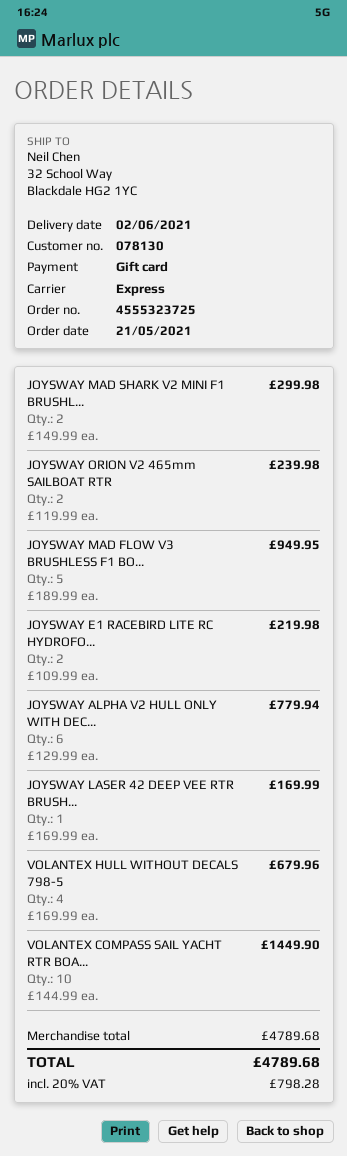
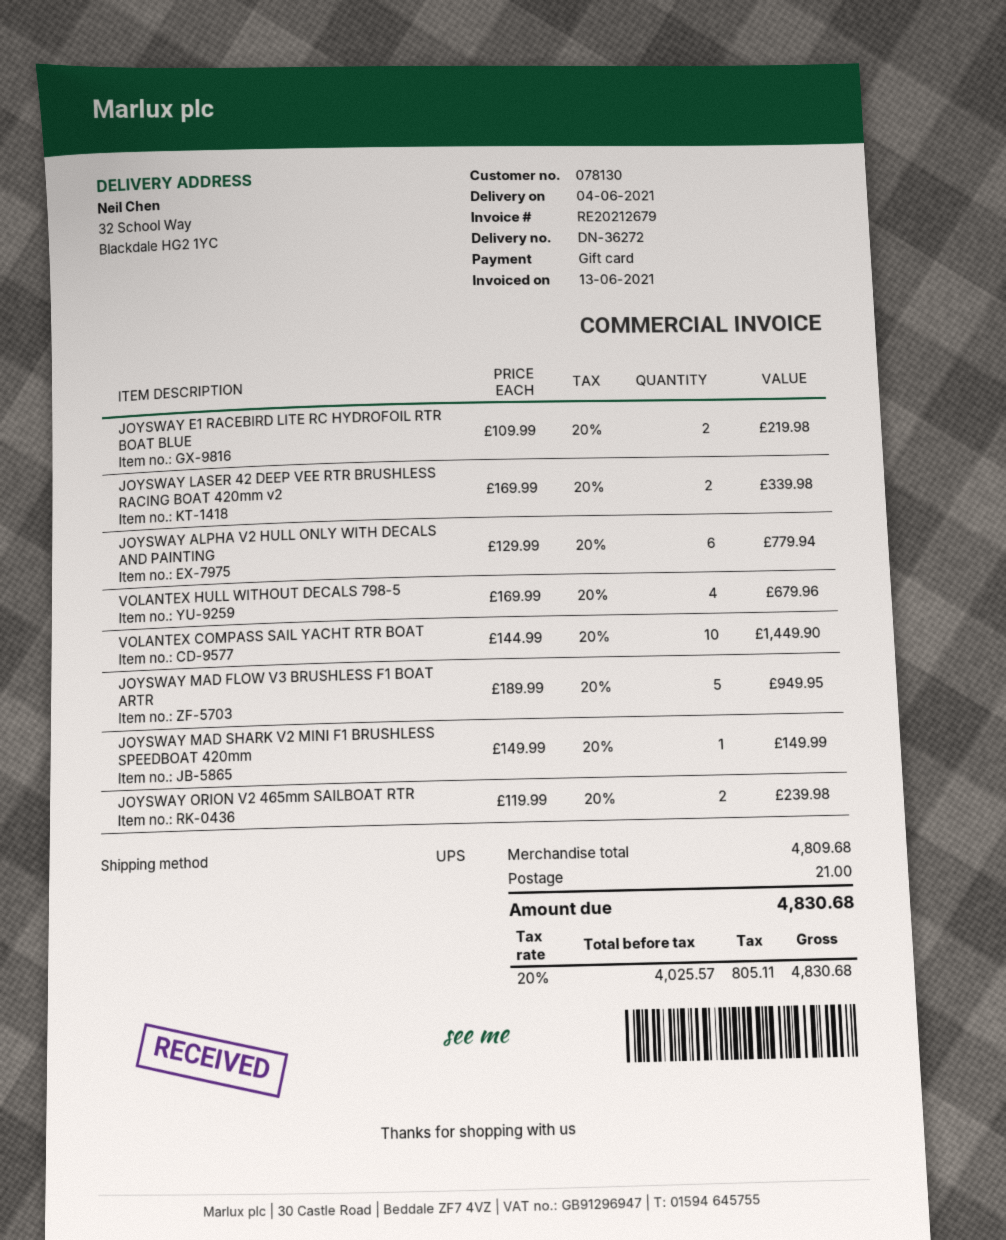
delivery date: 2021-06-02 -> 2021-06-04
shipping method: express -> UPS
JOYSWAY MAD SHARK V2 MINI F1 BRUSHL...: 2 x 149.99 = 299.98 -> 1 x 149.99 = 149.99
JOYSWAY LASER 42 DEEP VEE RTR BRUSH...: 1 x 169.99 = 169.99 -> 2 x 169.99 = 339.98
subtotal: 4789.68 -> 4809.68
shipping: none -> 21.00
tax: 20% = 798.28 -> 20% = 805.11
total: 4789.68 -> 4830.68

